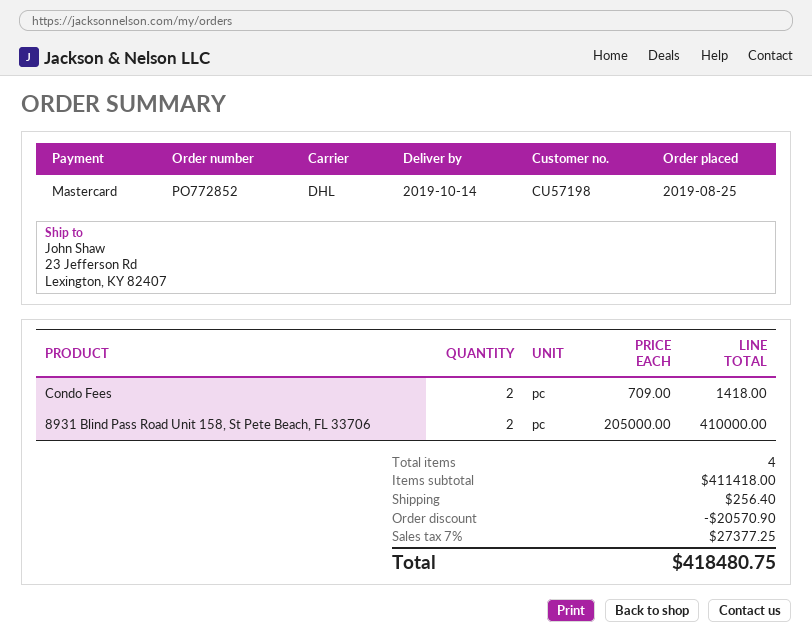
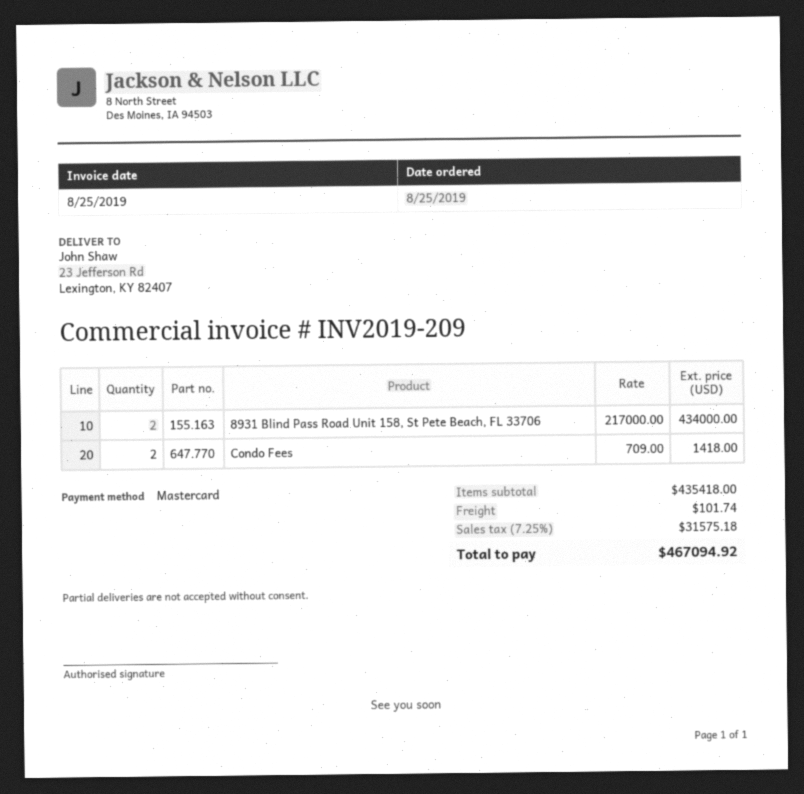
8931 Blind Pass Road Unit 158, St Pete Beach, FL 33706: 2 x 205000.00 = 410000.00 -> 2 x 217000.00 = 434000.00
subtotal: 411418.00 -> 435418.00
discount: 20570.90 -> none
shipping: 256.40 -> 101.74
tax: 7% = 27377.25 -> 7.25% = 31575.18
total: 418480.75 -> 467094.92

